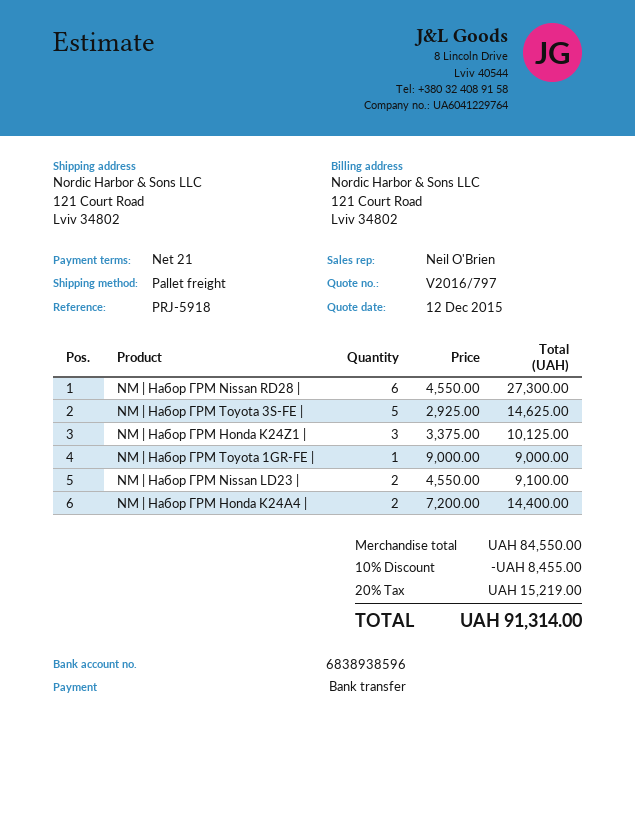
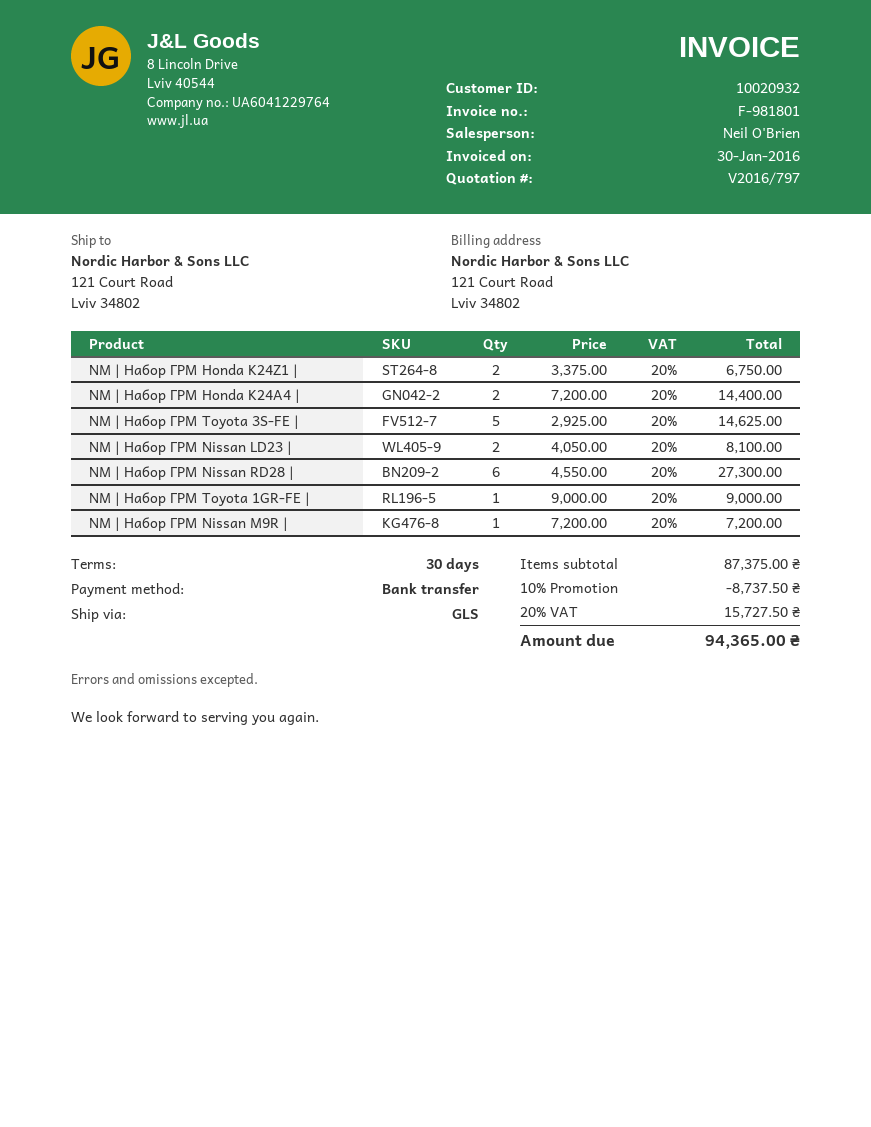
payment terms: 21 days -> 30 days
shipping method: pallet freight -> GLS
NM | Набор ГРМ Honda K24Z1 |: 3 x 3375.00 = 10125.00 -> 2 x 3375.00 = 6750.00
NM | Набор ГРМ Nissan LD23 |: 2 x 4550.00 = 9100.00 -> 2 x 4050.00 = 8100.00
NM | Набор ГРМ Nissan M9R |: none -> 1 x 7200.00 = 7200.00
subtotal: 84550.00 -> 87375.00
discount: 10% = 8455.00 -> 10% = 8737.50
tax: 20% = 15219.00 -> 20% = 15727.50
total: 91314.00 -> 94365.00

